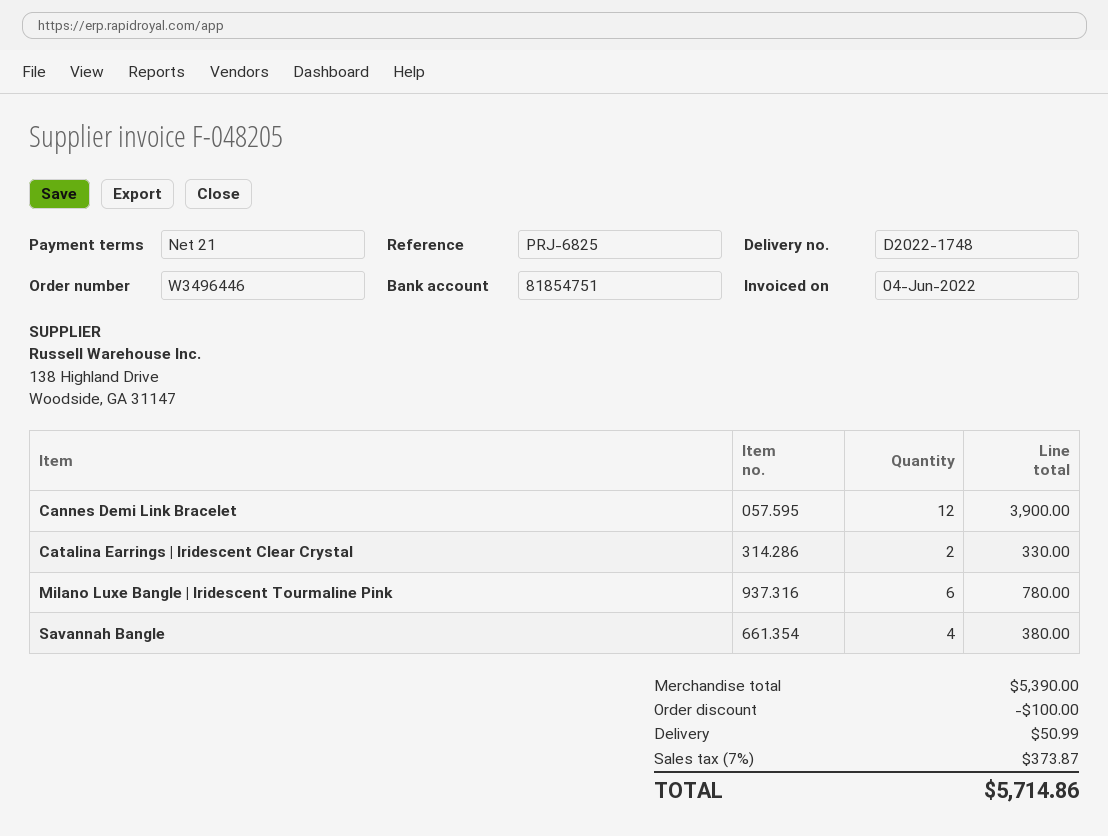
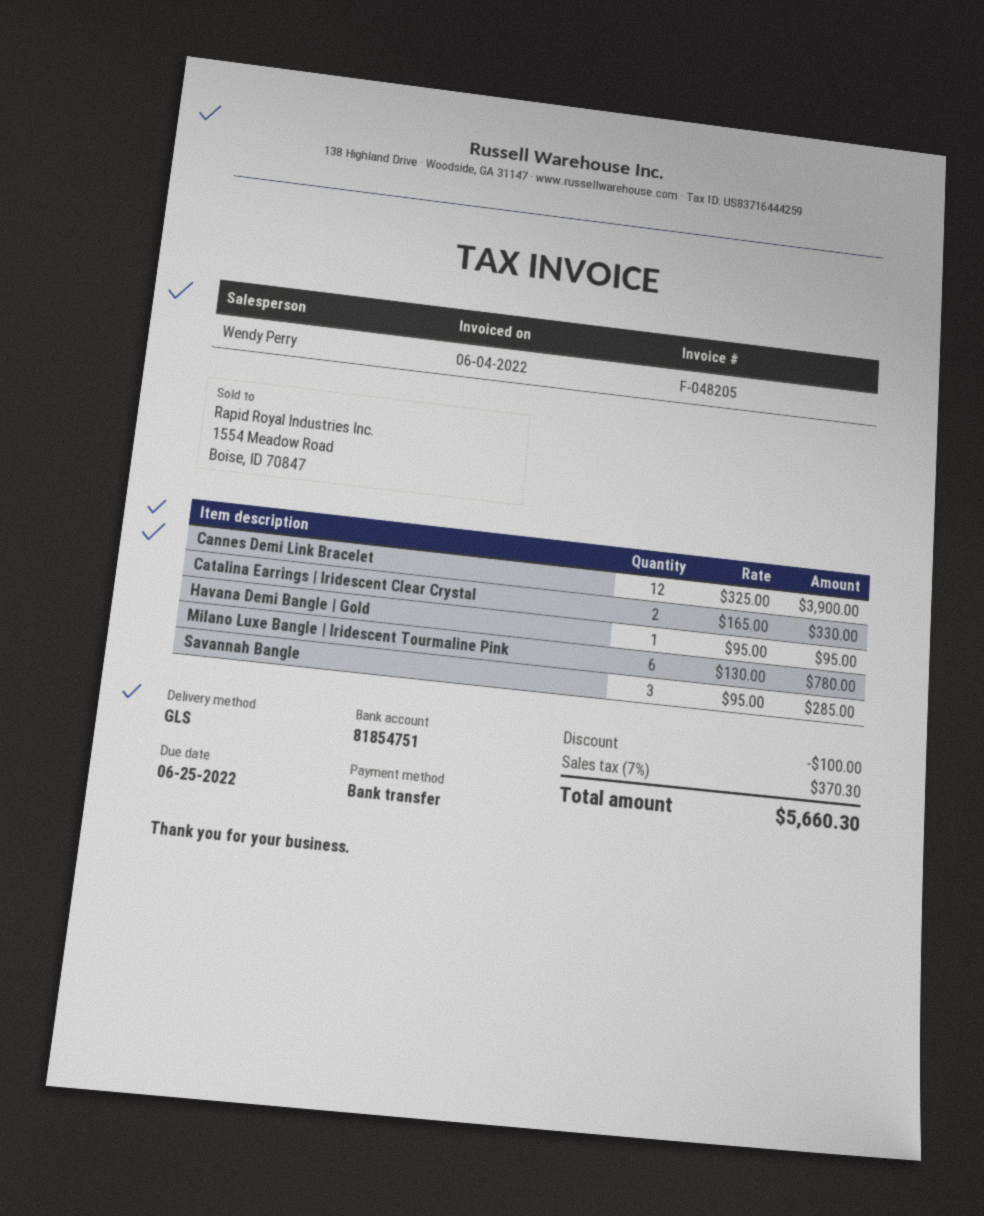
Savannah Bangle: 4 for 380.00 -> 3 for 285.00
Havana Demi Bangle | Gold: none -> 1 for 95.00
shipping: 50.99 -> none
tax: 7% = 373.87 -> 7% = 370.30
total: 5714.86 -> 5660.30

